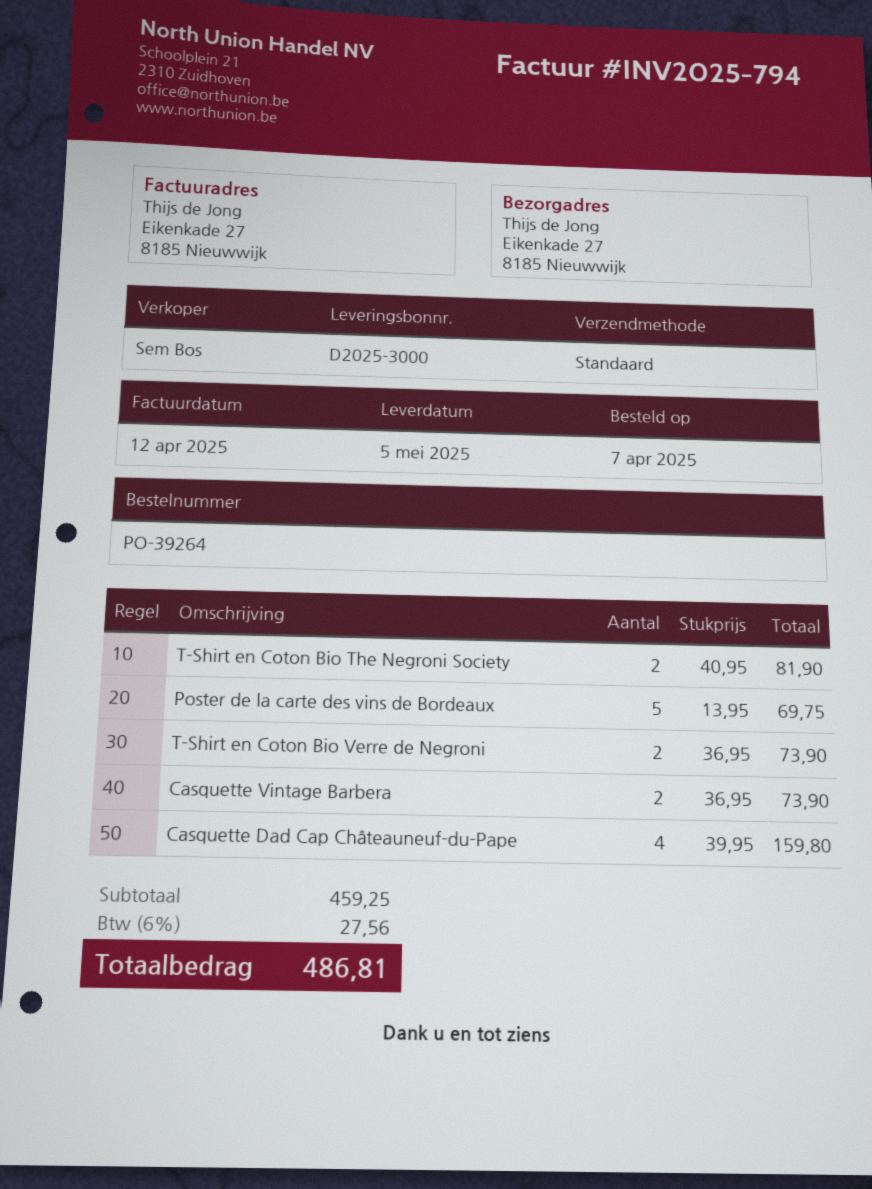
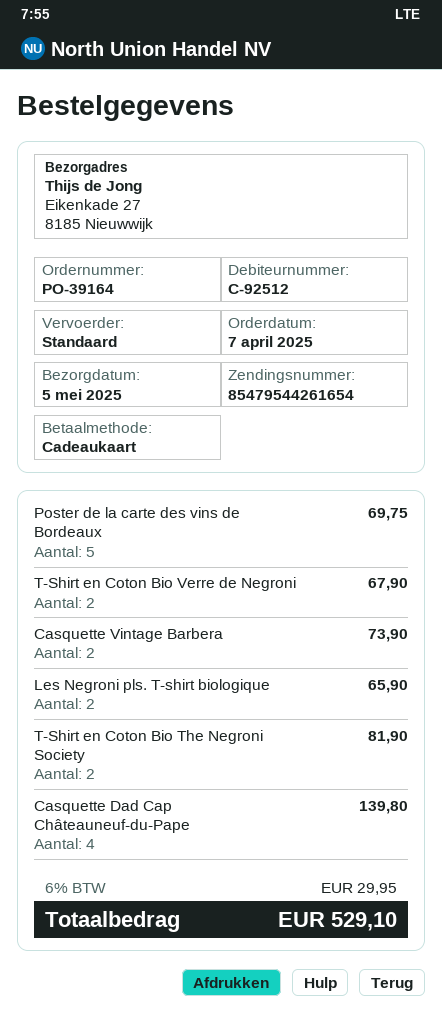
order number: PO-39264 -> PO-39164
T-Shirt en Coton Bio Verre de Negroni: 2 for 73.90 -> 2 for 67.90
Casquette Dad Cap Châteauneuf-du-Pape: 4 for 159.80 -> 4 for 139.80
Les Negroni pls. T-shirt biologique: none -> 2 for 65.90
tax: 6% = 27.56 -> 6% = 29.95
total: 486.81 -> 529.10

